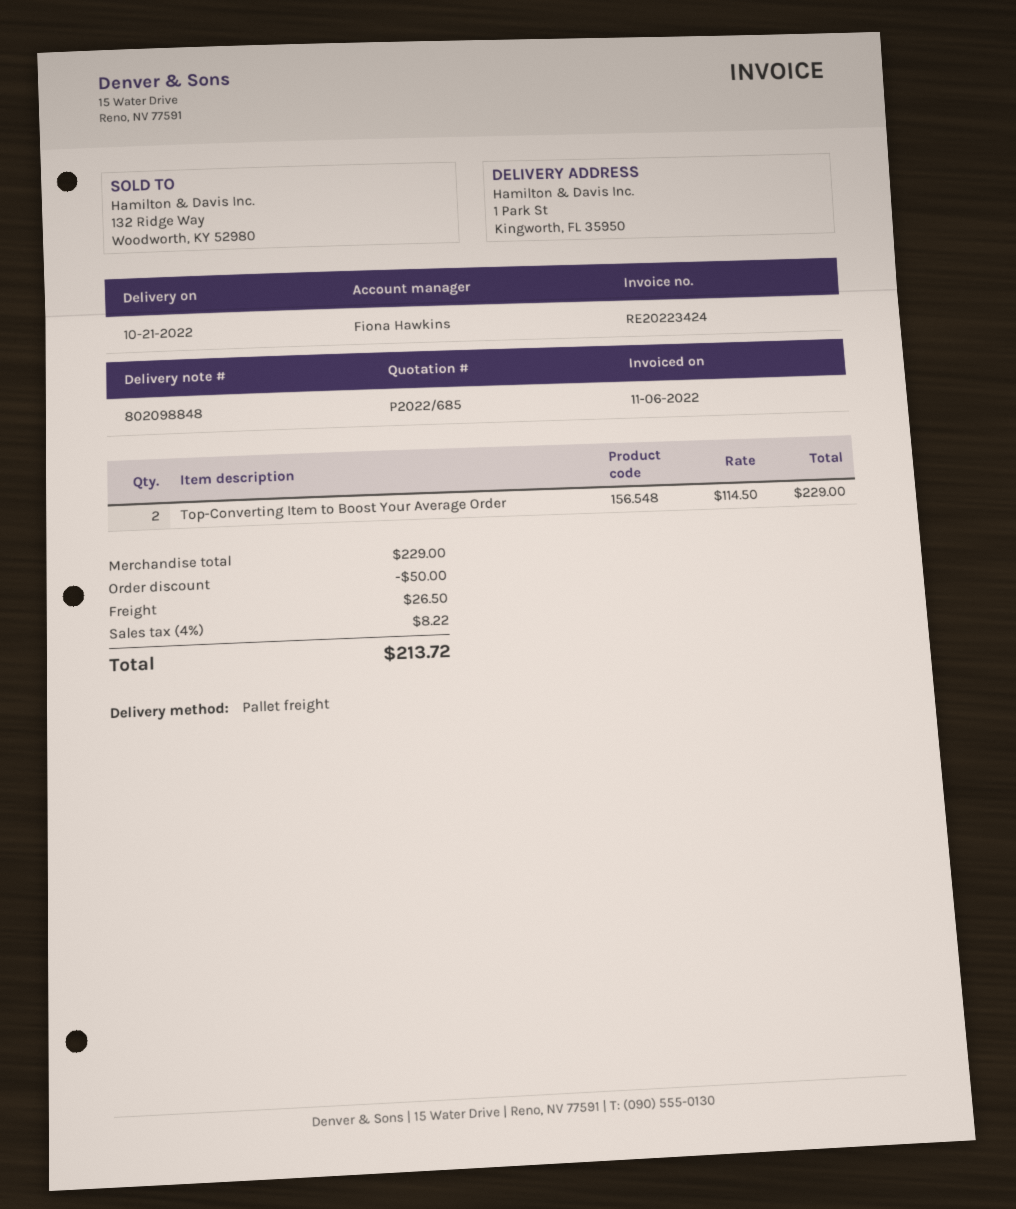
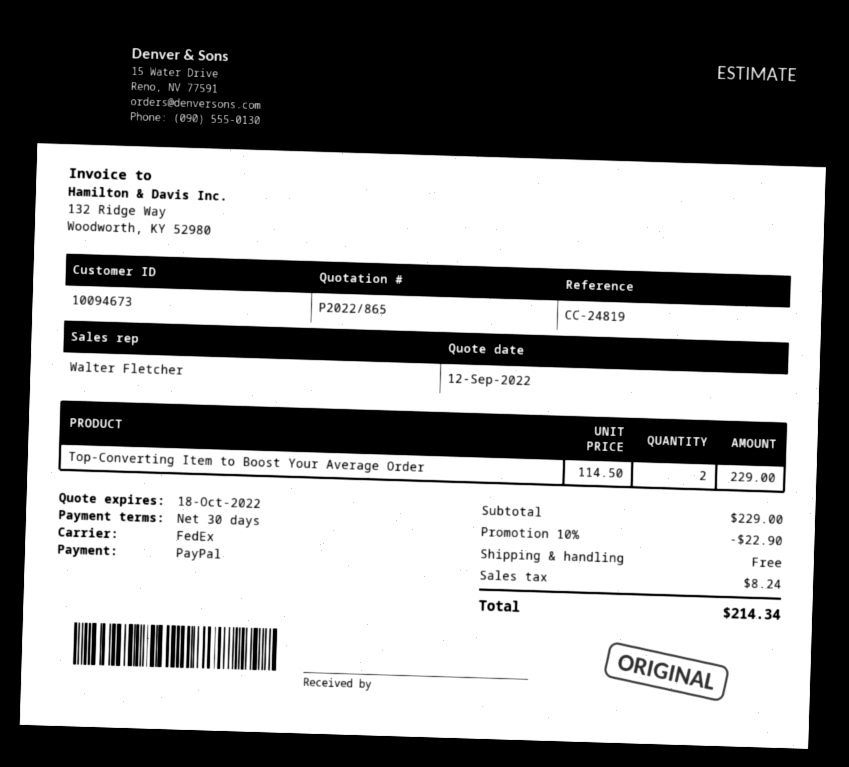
quote number: P2022/685 -> P2022/865
sales rep: Fiona Hawkins -> Walter Fletcher
shipping method: pallet freight -> FedEx
discount: 50.00 -> 22.90
shipping: 26.50 -> 0.00
tax: 8.22 -> 8.24
total: 213.72 -> 214.34

